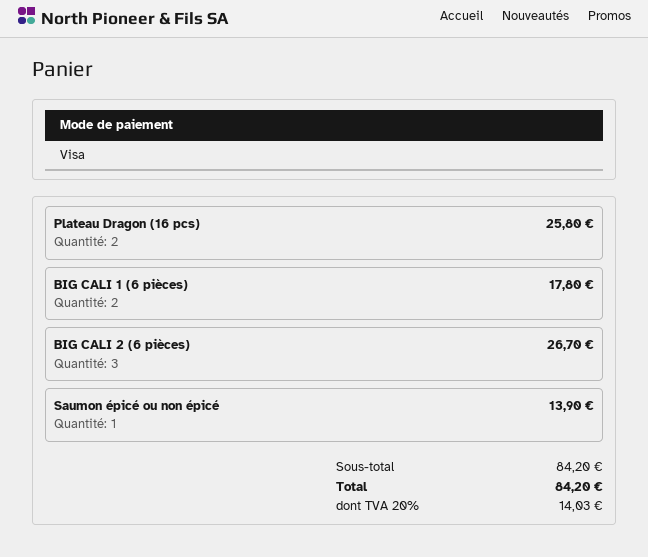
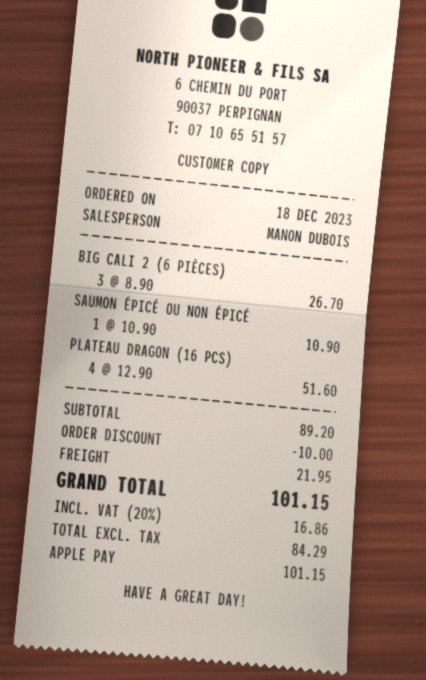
payment method: Visa -> Apple Pay
Plateau Dragon (16 pcs): 2 for 25.80 -> 4 for 51.60
BIG CALI 1 (6 pièces): 2 for 17.80 -> none
Saumon épicé ou non épicé: 1 for 13.90 -> 1 for 10.90
subtotal: 84.20 -> 89.20
discount: none -> 10.00
shipping: none -> 21.95
tax: 20% = 14.03 -> 20% = 16.86
total: 84.20 -> 101.15

